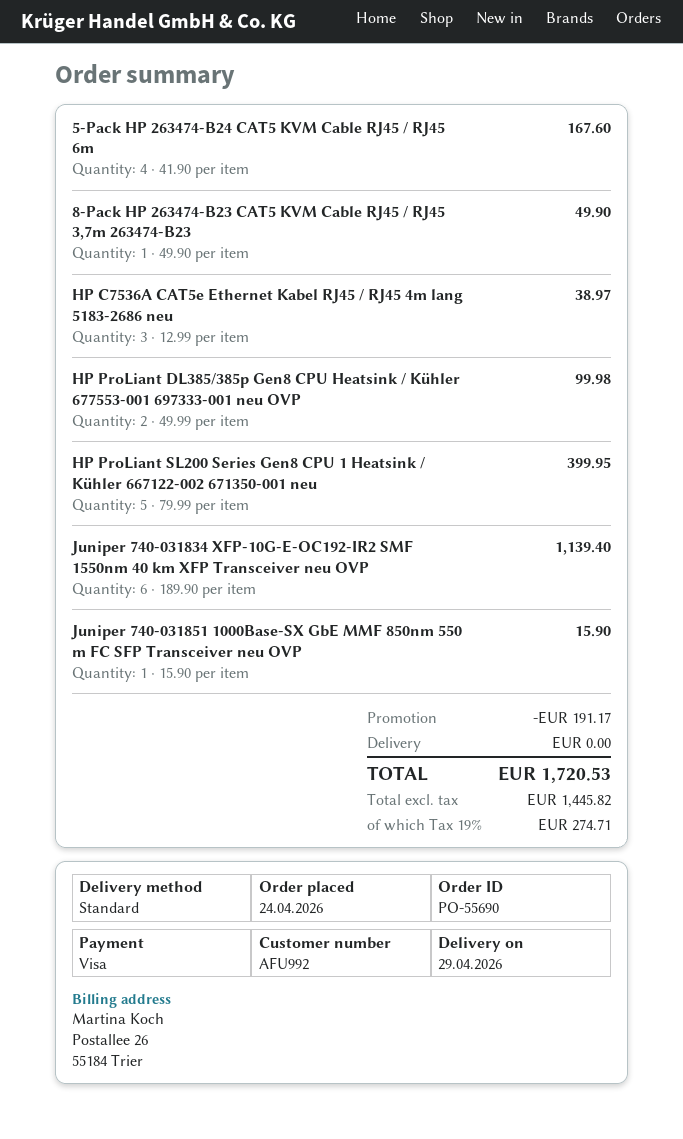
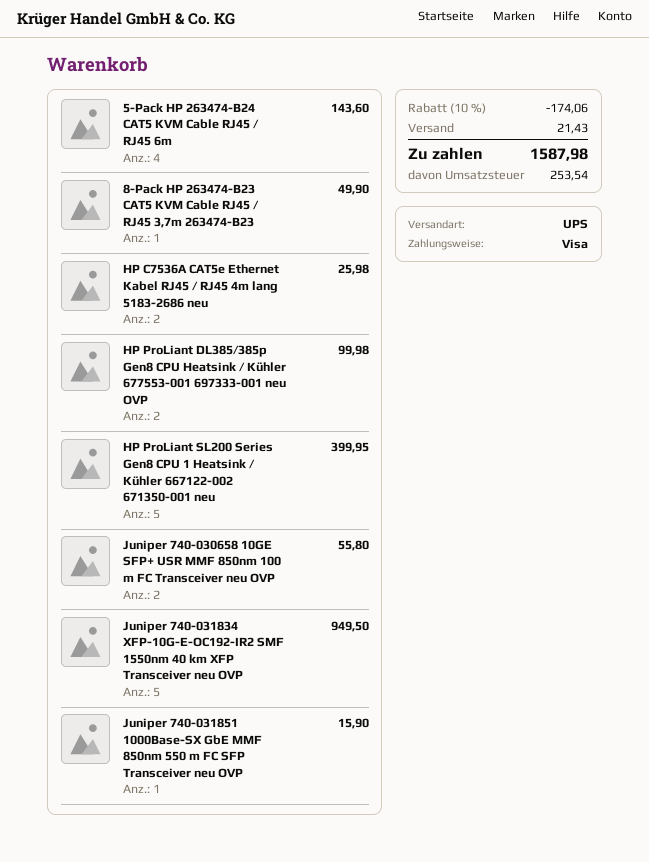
shipping method: standard -> UPS
5-Pack HP 263474-B24 CAT5 KVM Cable RJ45 / RJ45 6m: 4 for 167.60 -> 4 for 143.60
HP C7536A CAT5e Ethernet Kabel RJ45 / RJ45 4m lang 5183-2686 neu: 3 for 38.97 -> 2 for 25.98
Juniper 740-031834 XFP-10G-E-OC192-IR2 SMF 1550nm 40 km XFP Transceiver neu OVP: 6 for 1139.40 -> 5 for 949.50
Juniper 740-030658 10GE SFP+ USR MMF 850nm 100 m FC Transceiver neu OVP: none -> 2 for 55.80
discount: 191.17 -> 174.06
shipping: 0.00 -> 21.43
tax: 274.71 -> 253.54
total: 1720.53 -> 1587.98

